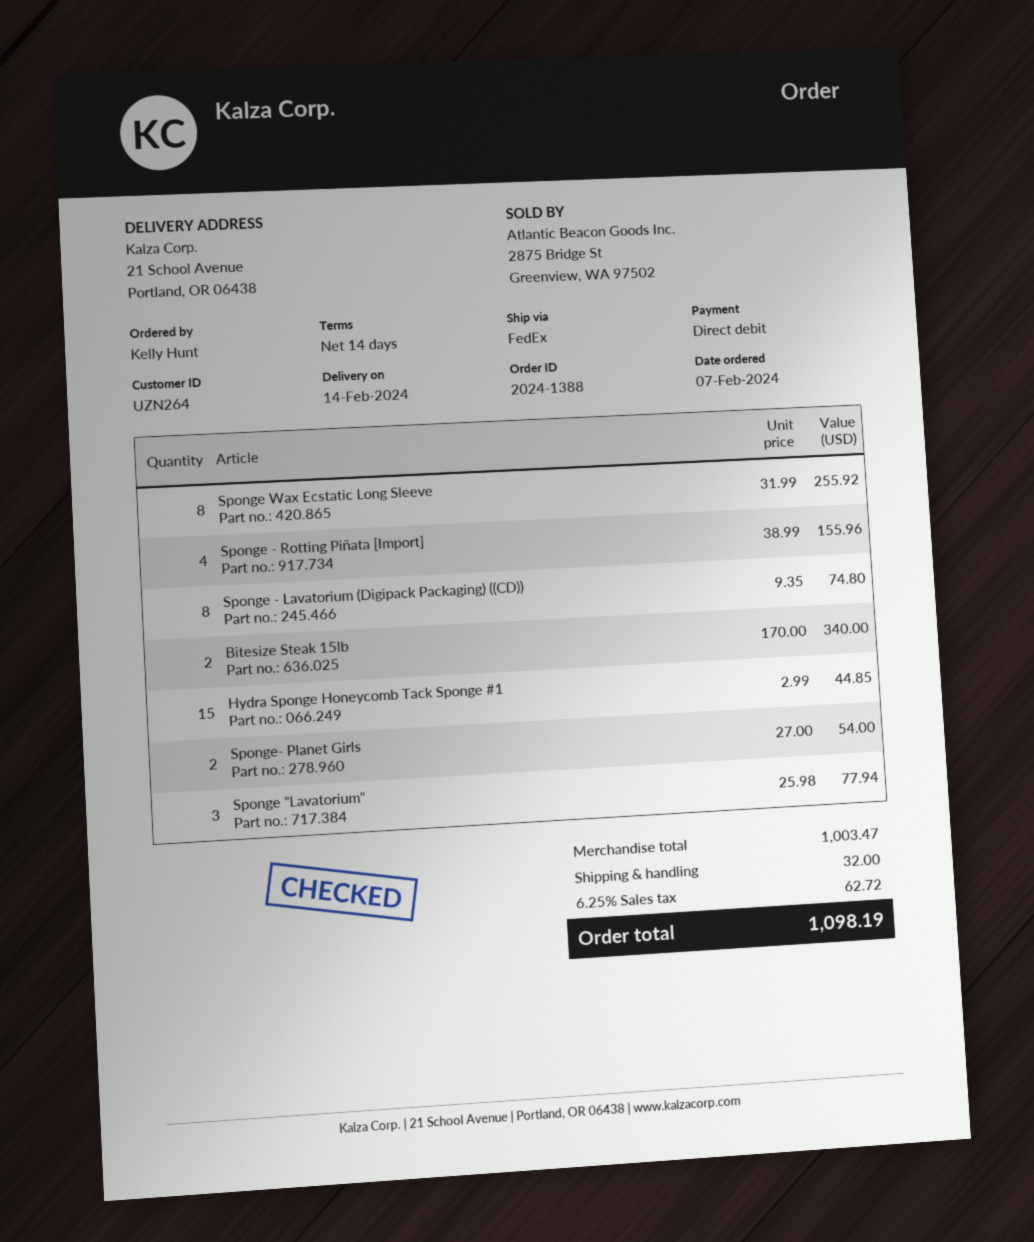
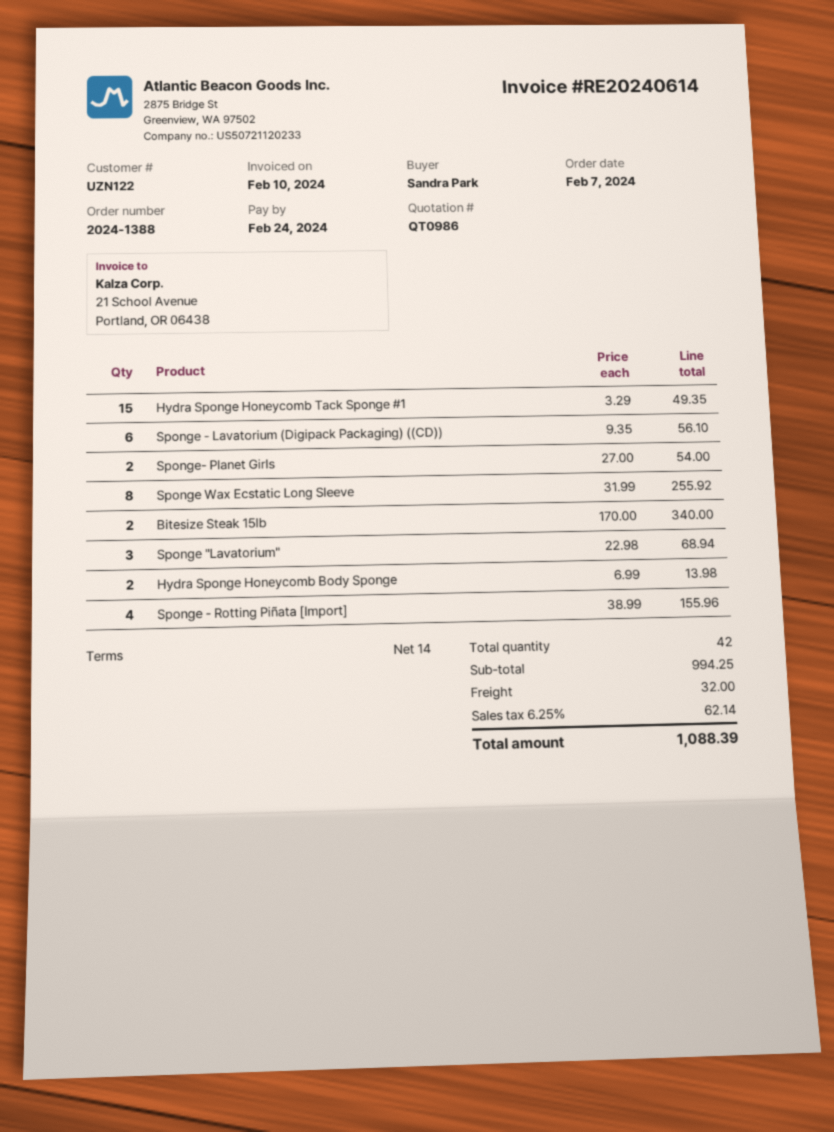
customer number: UZN264 -> UZN122
ordered by: Kelly Hunt -> Sandra Park
Sponge - Lavatorium (Digipack Packaging) ((CD)): 8 x 9.35 = 74.80 -> 6 x 9.35 = 56.10
Hydra Sponge Honeycomb Tack Sponge #1: 15 x 2.99 = 44.85 -> 15 x 3.29 = 49.35
Sponge "Lavatorium": 3 x 25.98 = 77.94 -> 3 x 22.98 = 68.94
Hydra Sponge Honeycomb Body Sponge: none -> 2 x 6.99 = 13.98
subtotal: 1003.47 -> 994.25
tax: 6.25% = 62.72 -> 6.25% = 62.14
total: 1098.19 -> 1088.39

